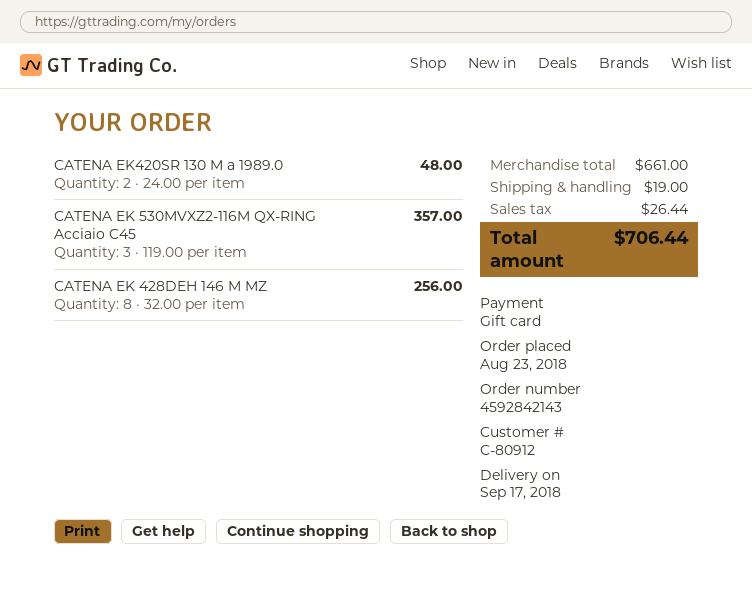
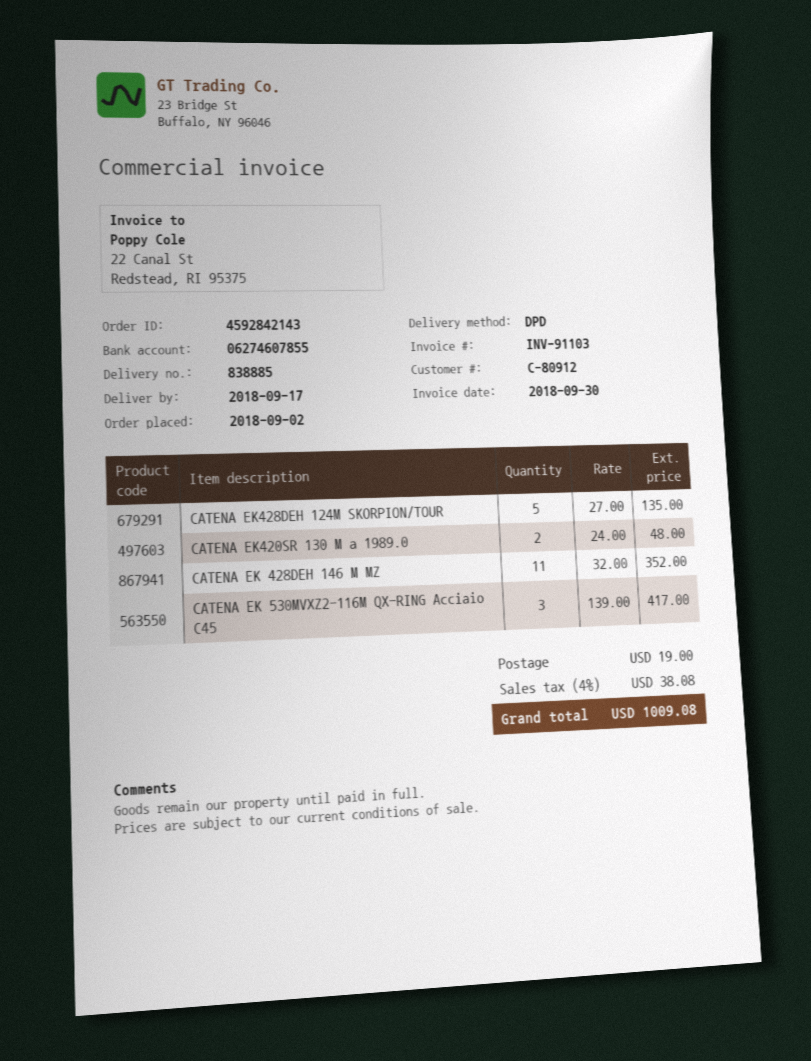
order date: 2018-08-23 -> 2018-09-02
CATENA EK 530MVXZ2-116M QX-RING Acciaio C45: 3 x 119.00 = 357.00 -> 3 x 139.00 = 417.00
CATENA EK 428DEH 146 M MZ: 8 x 32.00 = 256.00 -> 11 x 32.00 = 352.00
CATENA EK428DEH 124M SKORPION/TOUR: none -> 5 x 27.00 = 135.00
tax: 26.44 -> 38.08
total: 706.44 -> 1009.08

